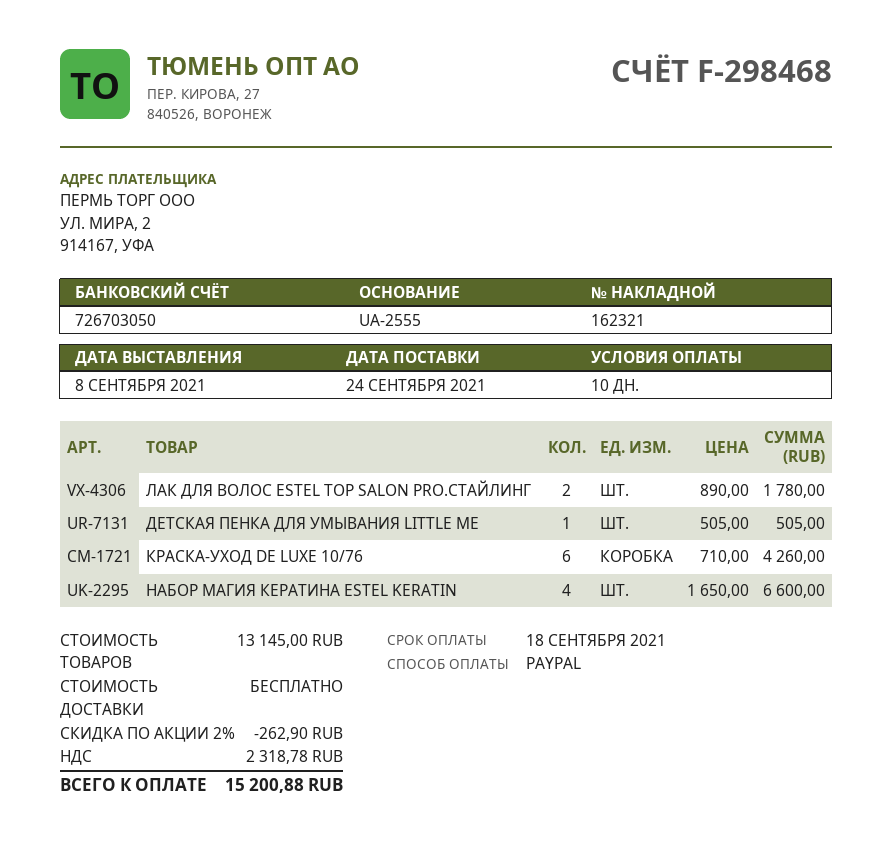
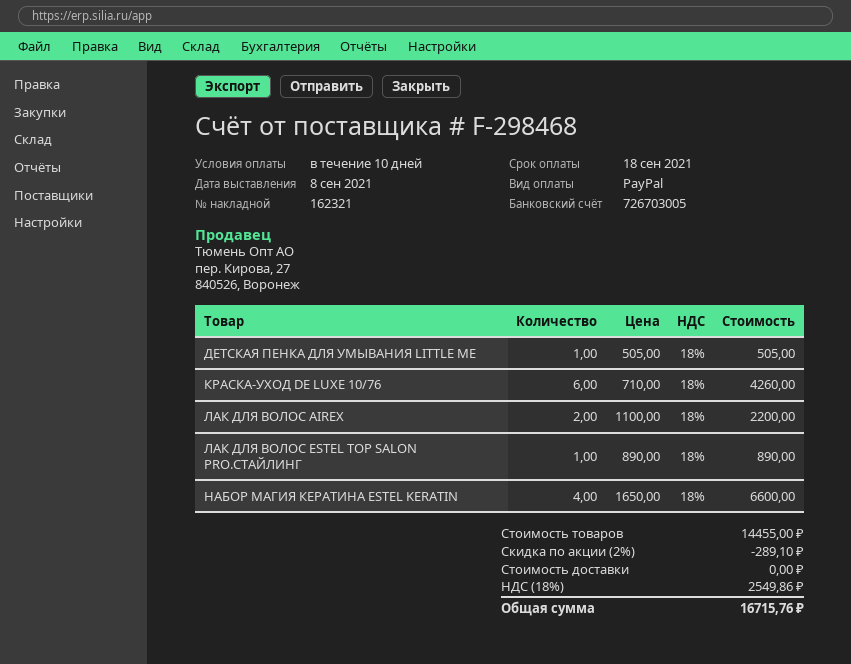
bank account: 726703050 -> 726703005
ЛАК ДЛЯ ВОЛОС ESTEL TOP SALON PRO.СТАЙЛИНГ: 2 x 890.00 = 1780.00 -> 1 x 890.00 = 890.00
ЛАК ДЛЯ ВОЛОС AIREX: none -> 2 x 1100.00 = 2200.00
subtotal: 13145.00 -> 14455.00
discount: 2% = 262.90 -> 2% = 289.10
tax: 2318.78 -> 2549.86
total: 15200.88 -> 16715.76

